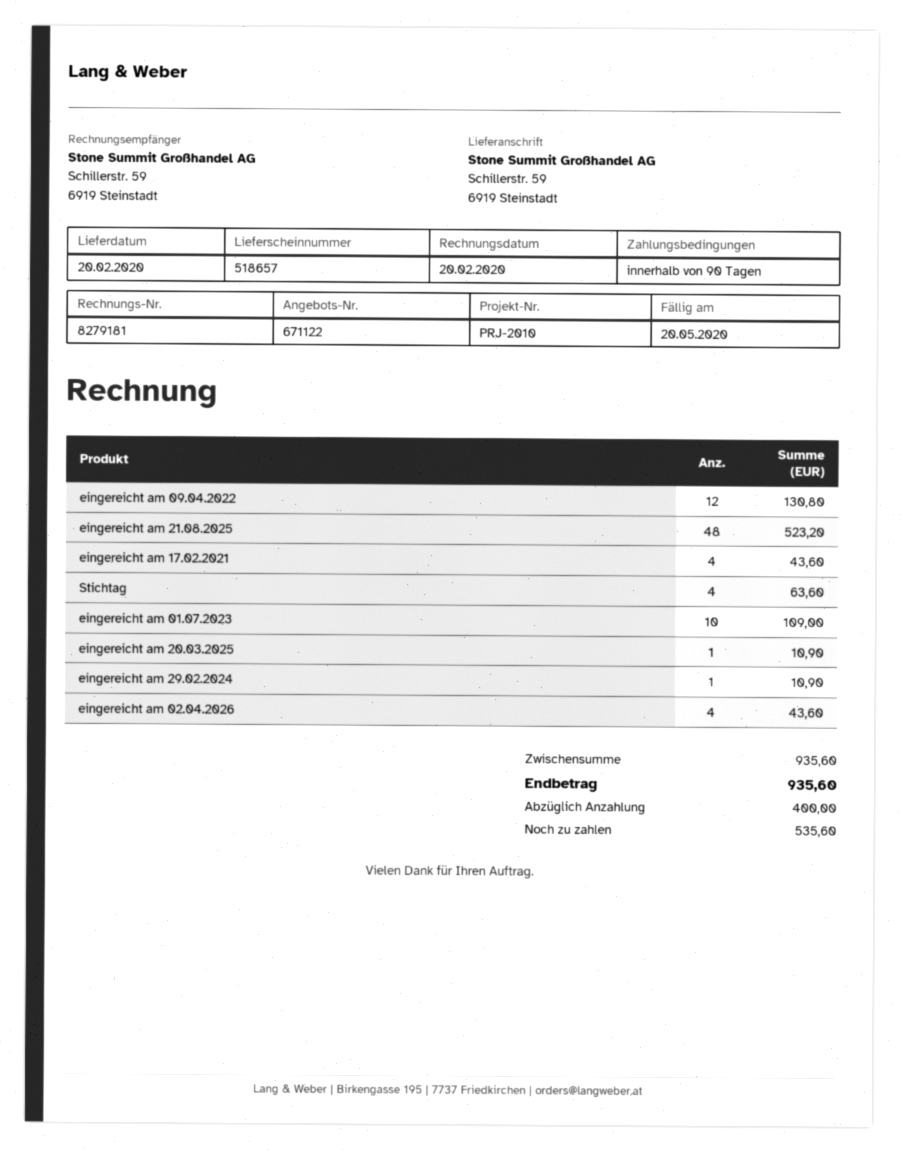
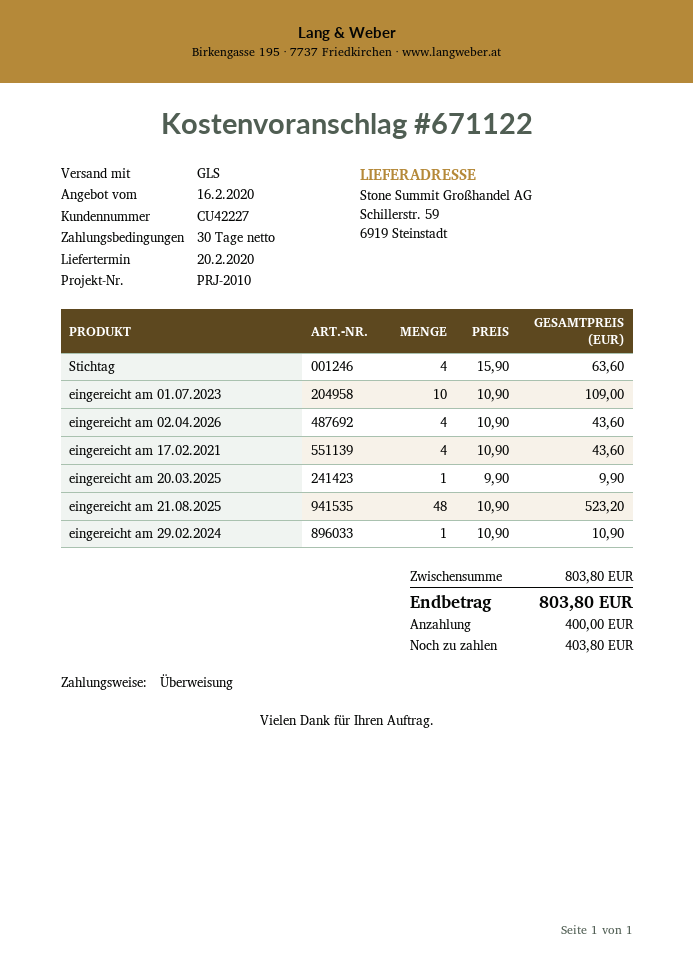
payment terms: 90 days -> 30 days
eingereicht am 09.04.2022: 12 for 130.80 -> none
eingereicht am 20.03.2025: 1 for 10.90 -> 1 for 9.90
subtotal: 935.60 -> 803.80
total: 935.60 -> 803.80
balance: 535.60 -> 403.80

